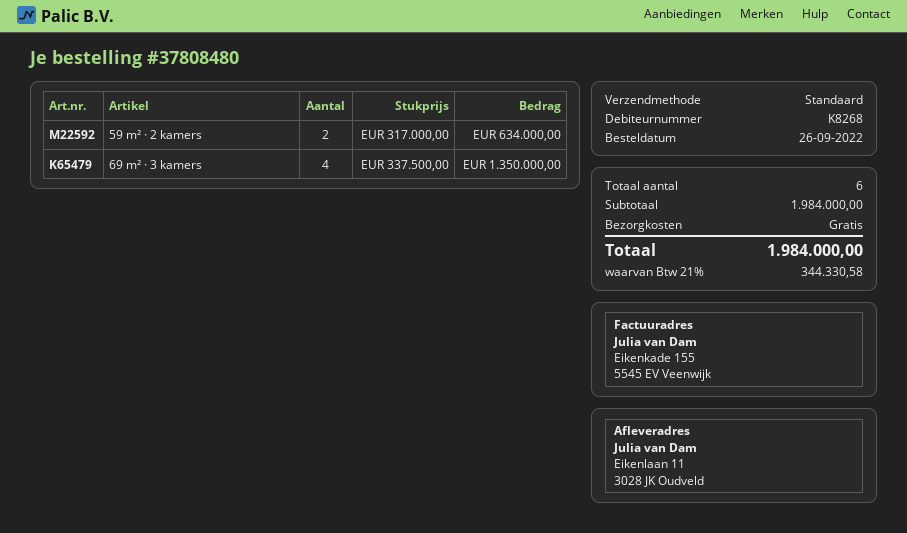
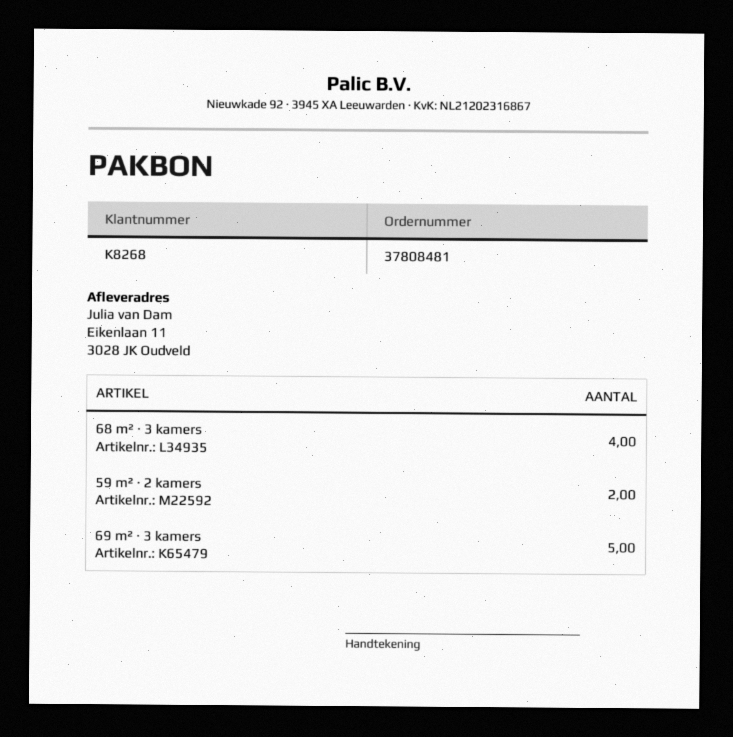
order number: 37808480 -> 37808481
69 m² · 3 kamers: 4 -> 5
68 m² · 3 kamers: none -> 4

